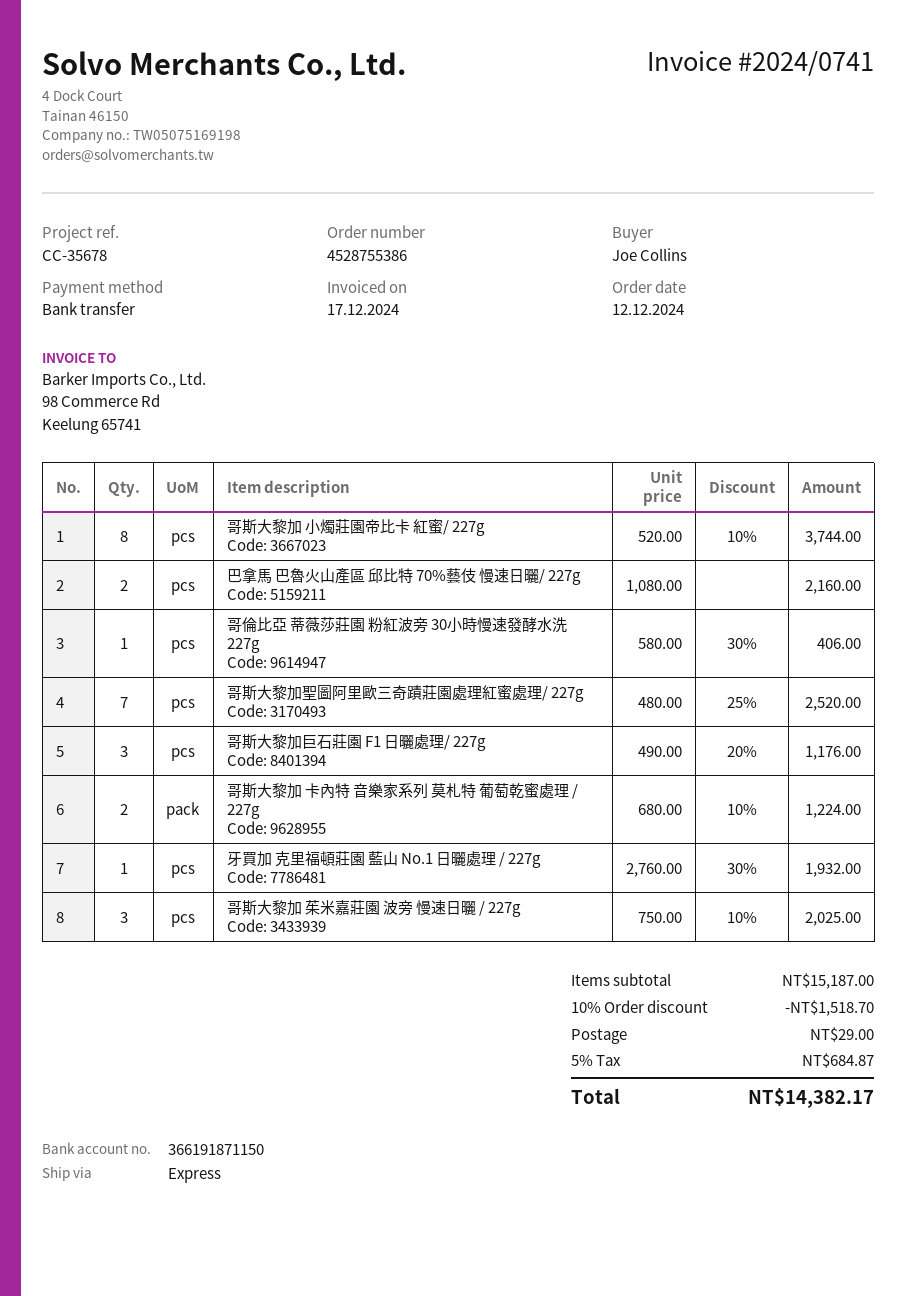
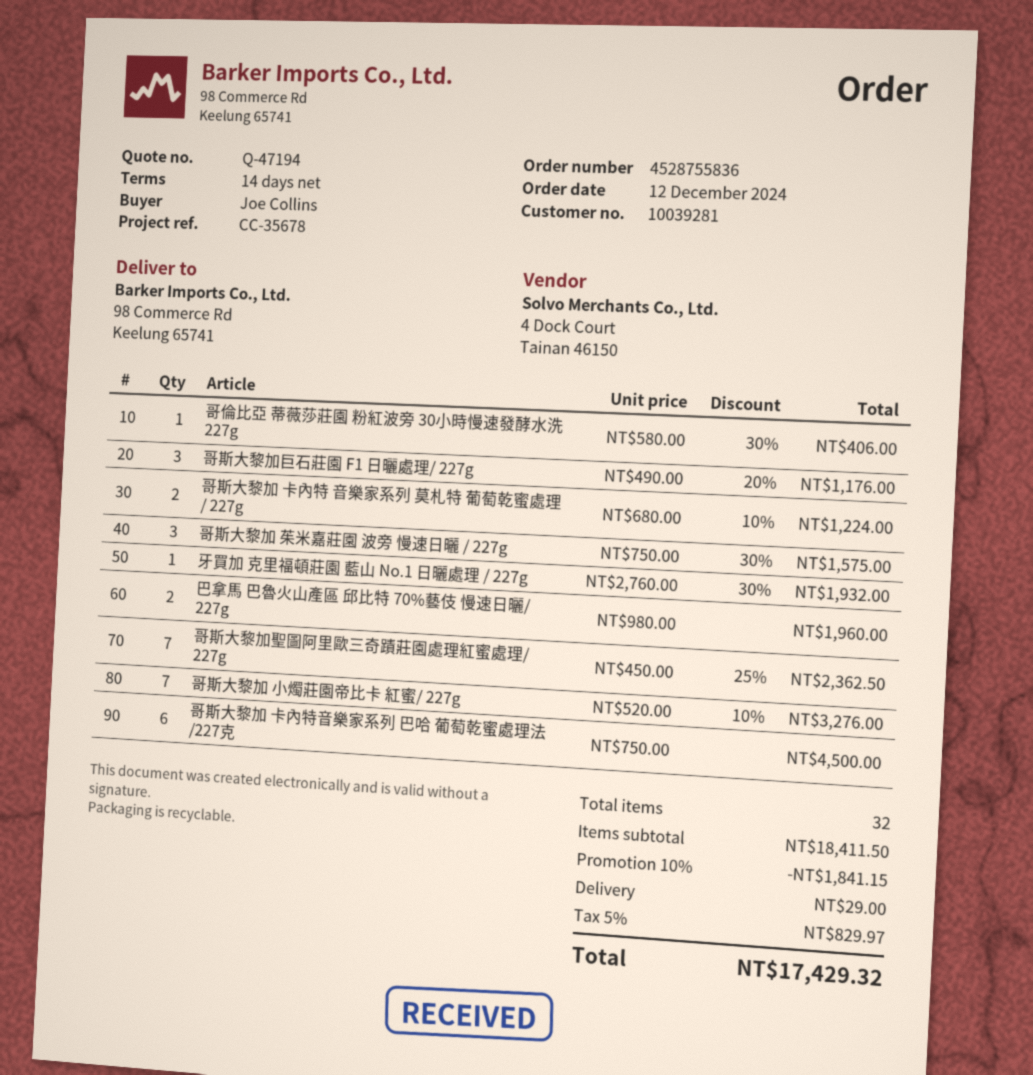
order number: 4528755386 -> 4528755836
哥斯大黎加 小燭莊園帝比卡 紅蜜/ 227g: 8 x 520.00 - 10% = 3744.00 -> 7 x 520.00 - 10% = 3276.00
巴拿馬 巴魯火山產區 邱比特 70%藝伎 慢速日曬/ 227g: 2 x 1080.00 = 2160.00 -> 2 x 980.00 = 1960.00
哥斯大黎加聖圖阿里歐三奇蹟莊園處理紅蜜處理/ 227g: 7 x 480.00 - 25% = 2520.00 -> 7 x 450.00 - 25% = 2362.50
哥斯大黎加 茱米嘉莊園 波旁 慢速日曬 / 227g: 3 x 750.00 - 10% = 2025.00 -> 3 x 750.00 - 30% = 1575.00
哥斯大黎加 卡內特音樂家系列 巴哈 葡萄乾蜜處理法 /227克: none -> 6 x 750.00 = 4500.00
subtotal: 15187.00 -> 18411.50
discount: 10% = 1518.70 -> 10% = 1841.15
tax: 5% = 684.87 -> 5% = 829.97
total: 14382.17 -> 17429.32

